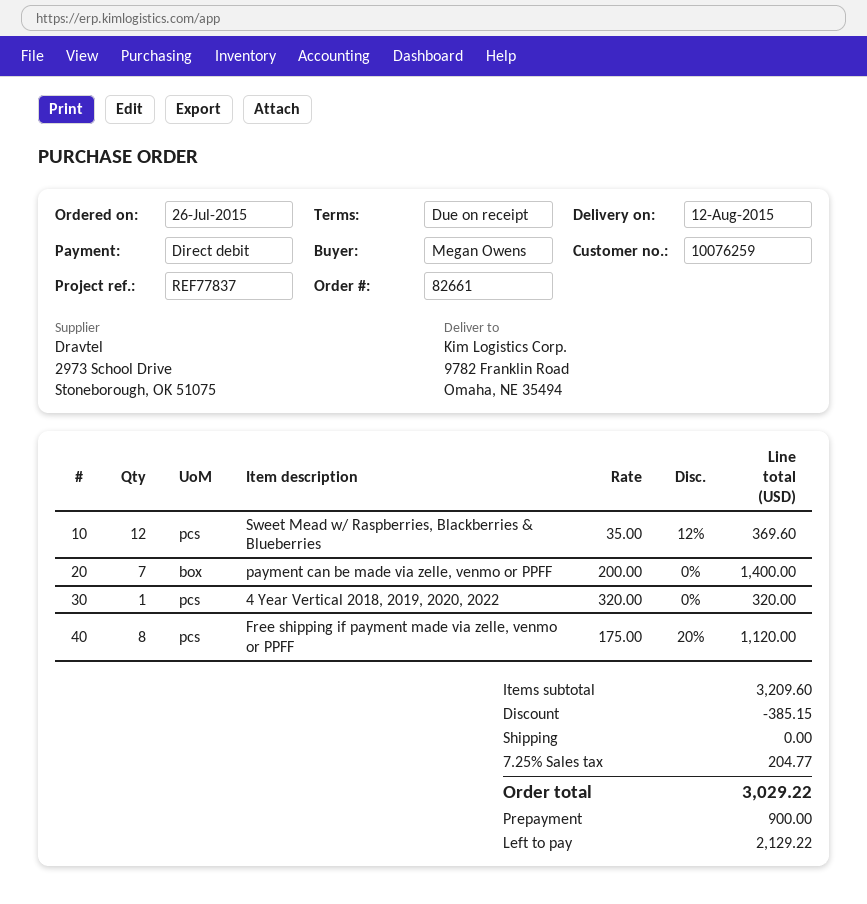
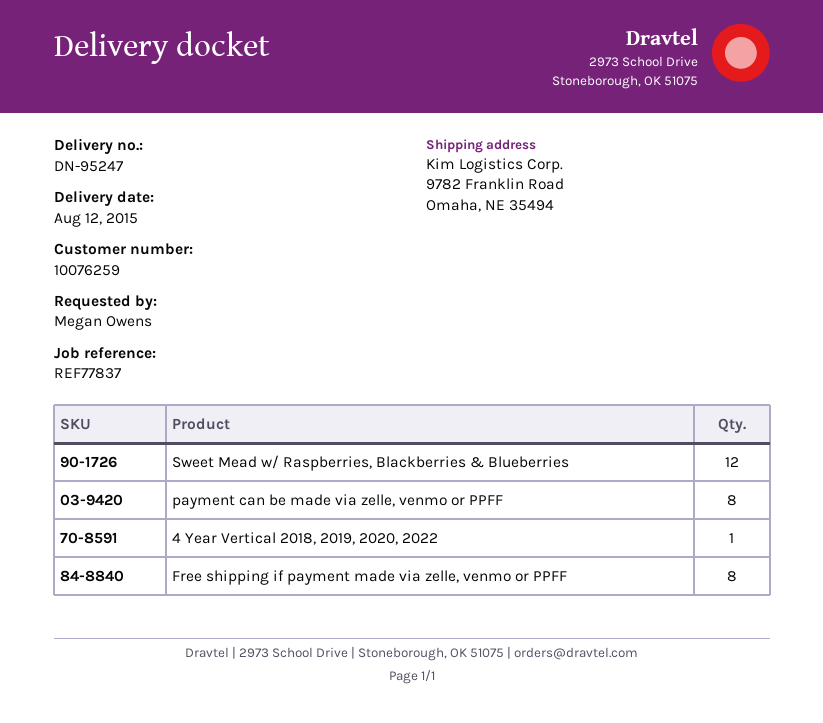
payment can be made via zelle, venmo or PPFF: 7 -> 8

